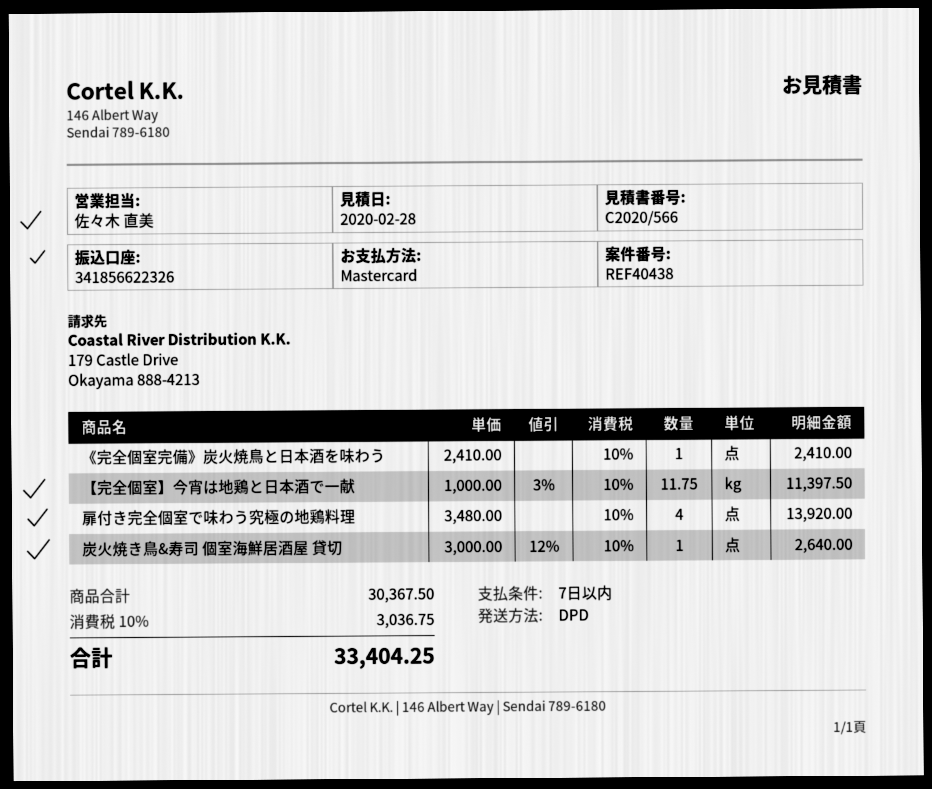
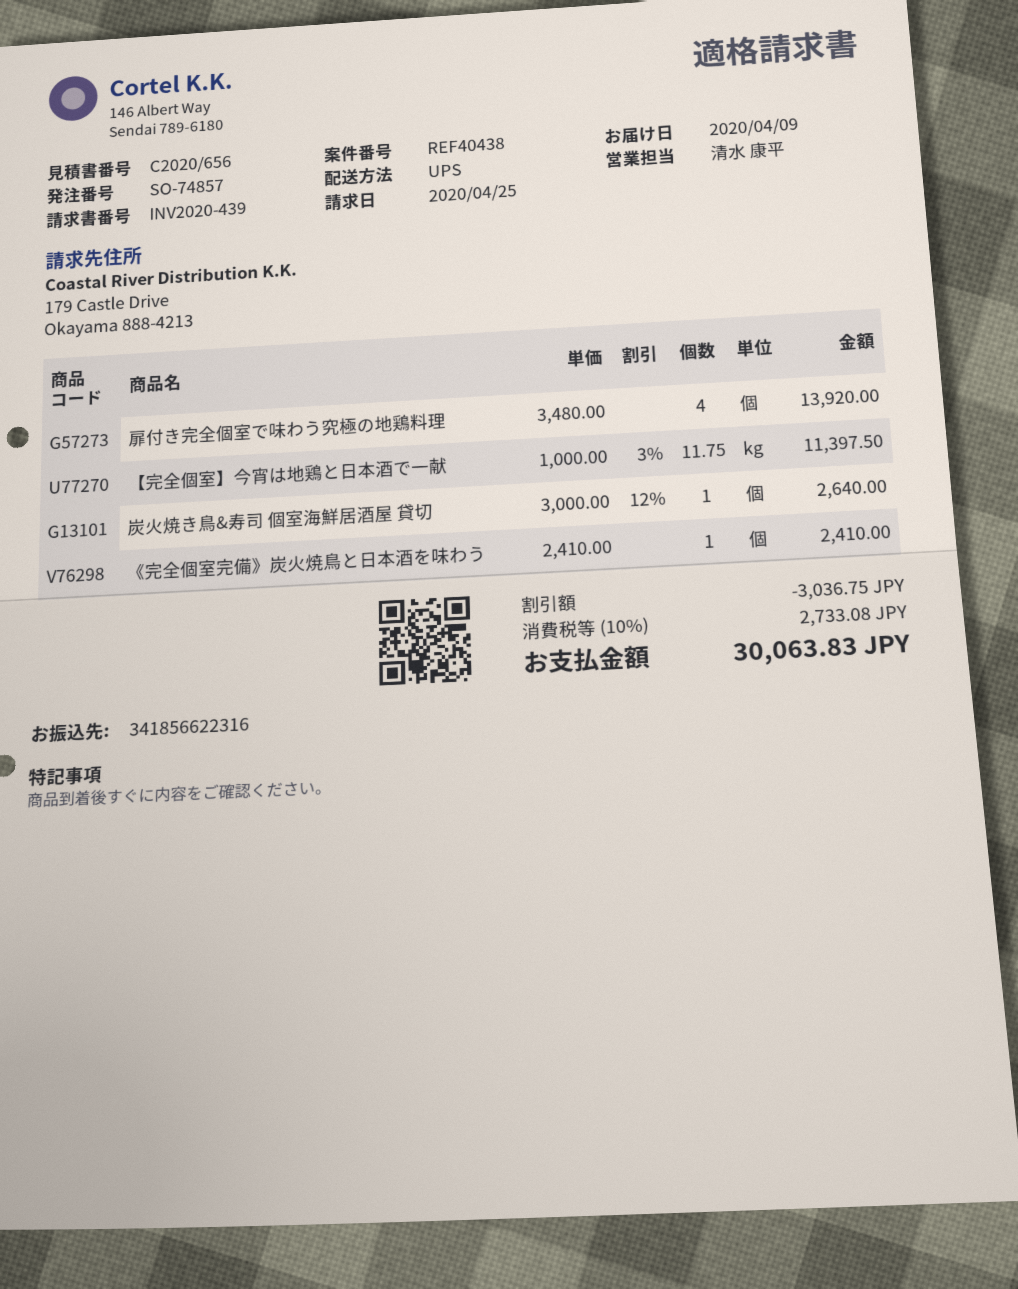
quote number: C2020/566 -> C2020/656
sales rep: 佐々木 直美 -> 清水 康平
bank account: 341856622326 -> 341856622316
shipping method: DPD -> UPS
discount: none -> 3036.75
tax: 10% = 3036.75 -> 10% = 2733.08
total: 33404.25 -> 30063.83

